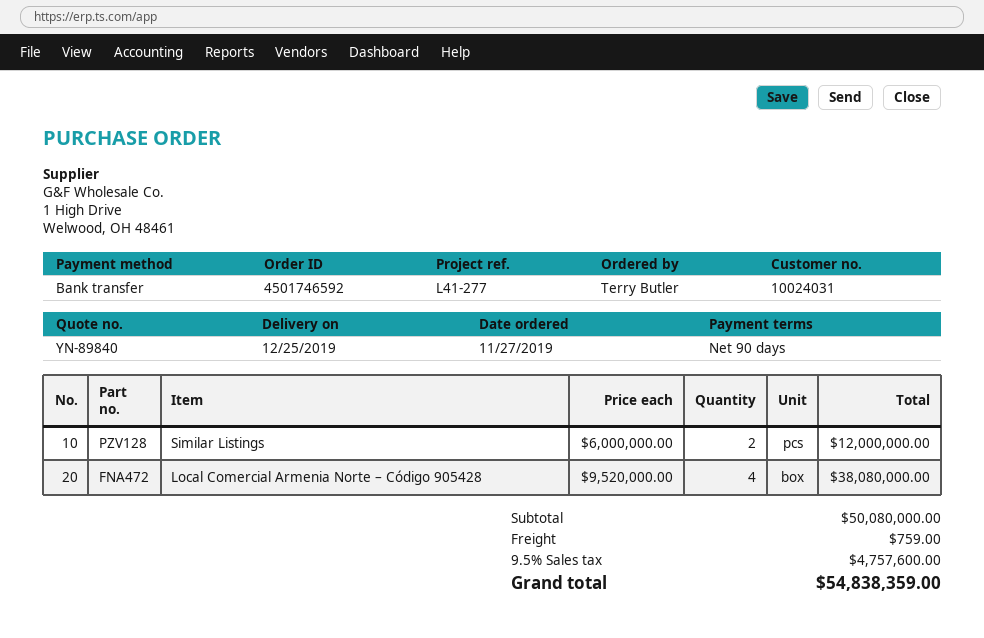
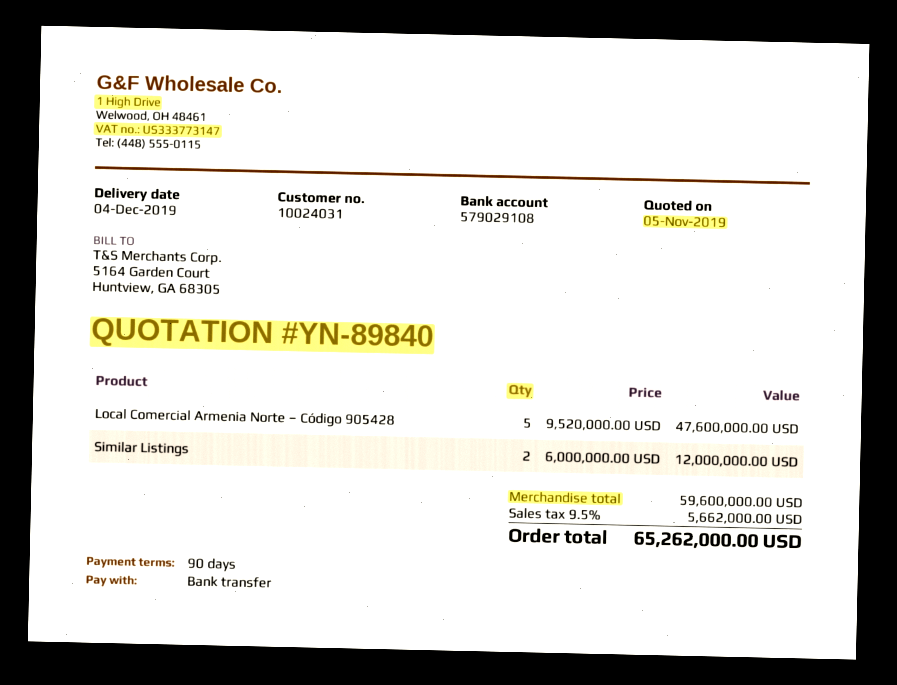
delivery date: 2019-12-25 -> 2019-12-04
Local Comercial Armenia Norte – Código 905428: 4 x 9520000.00 = 38080000.00 -> 5 x 9520000.00 = 47600000.00
subtotal: 50080000.00 -> 59600000.00
shipping: 759.00 -> none
tax: 9.5% = 4757600.00 -> 9.5% = 5662000.00
total: 54838359.00 -> 65262000.00

